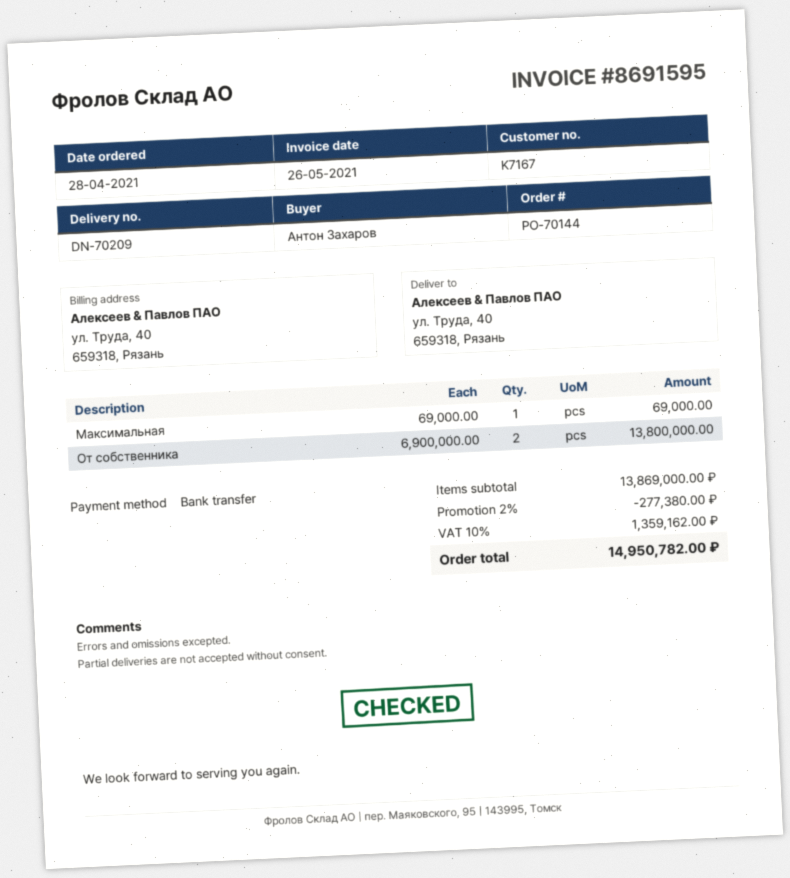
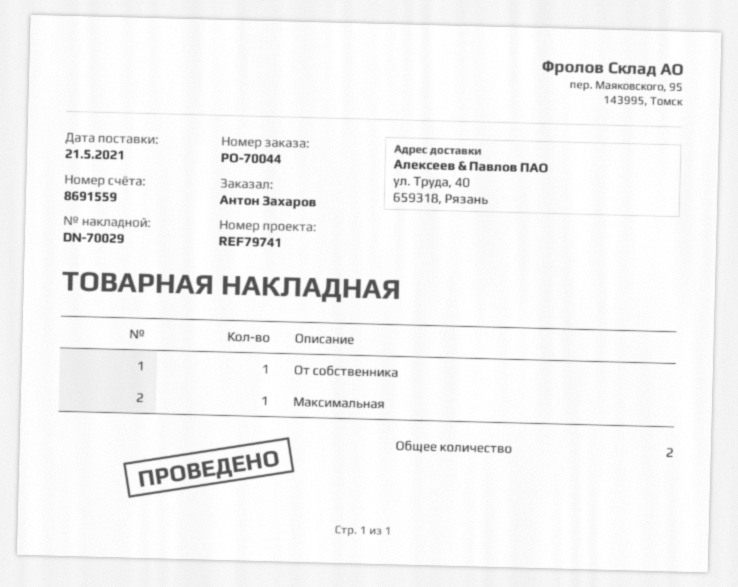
order number: PO-70144 -> PO-70044
delivery note number: DN-70209 -> DN-70029
invoice number: 8691595 -> 8691559
От собственника: 2 -> 1

